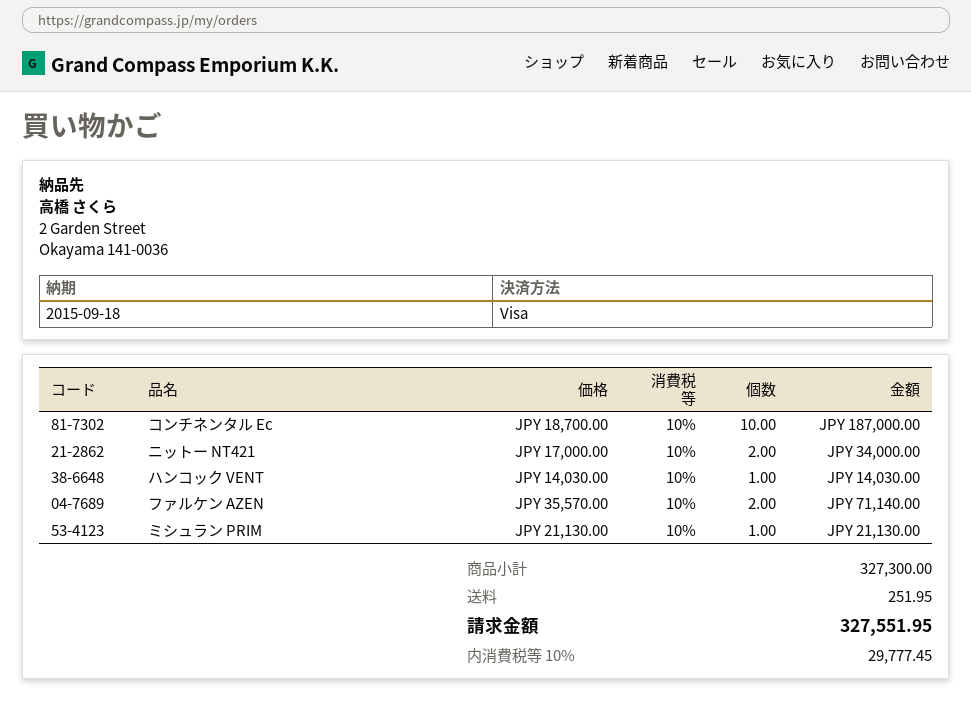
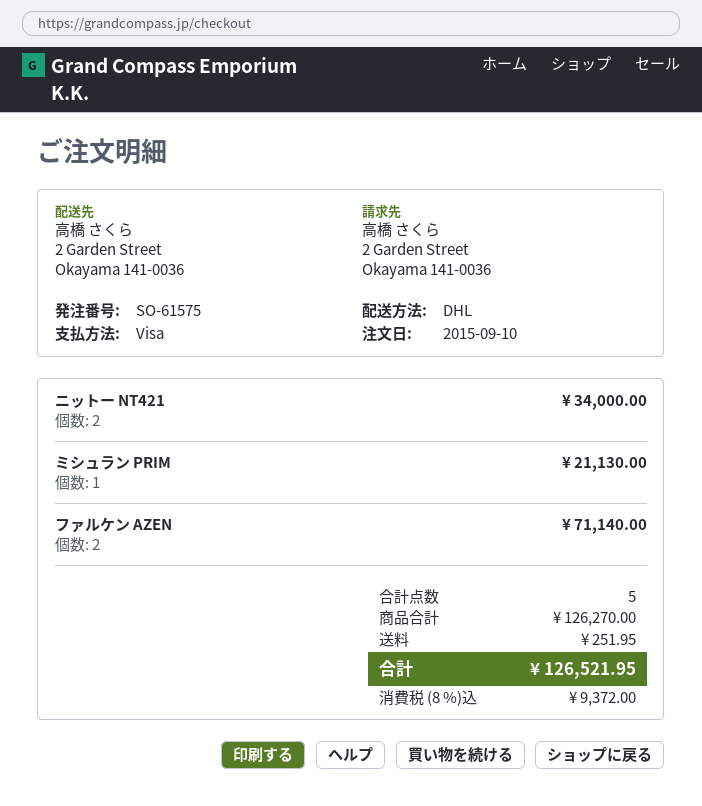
コンチネンタル Ec: 10 for 187000.00 -> none
ハンコック VENT: 1 for 14030.00 -> none
subtotal: 327300.00 -> 126270.00
tax: 10% = 29777.45 -> 8% = 9372.00
total: 327551.95 -> 126521.95

